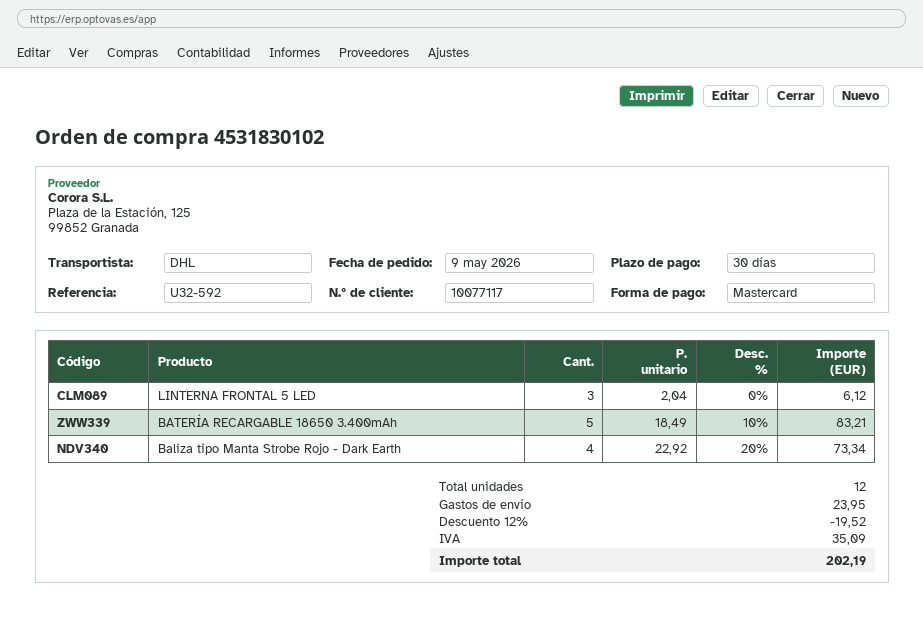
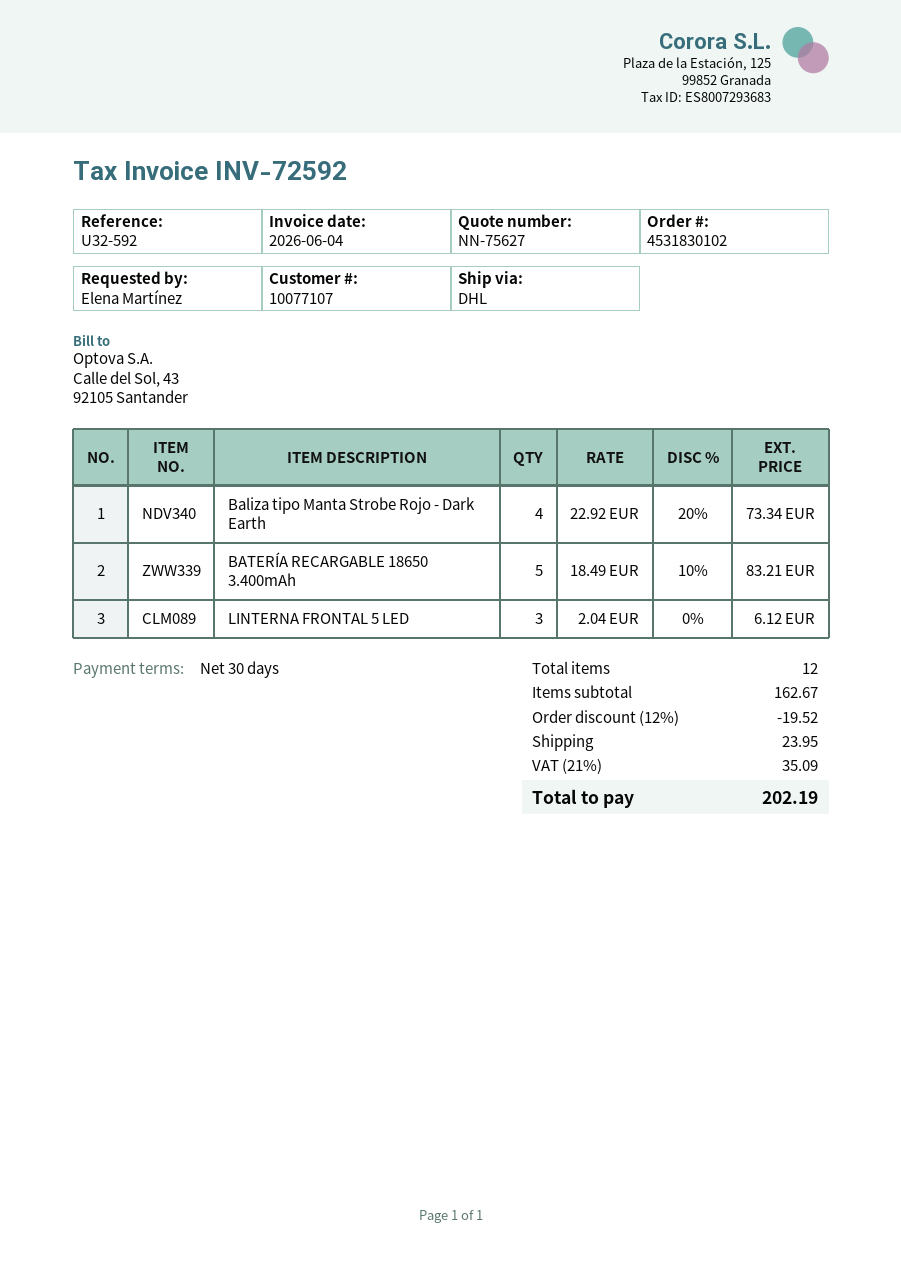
customer number: 10077117 -> 10077107

